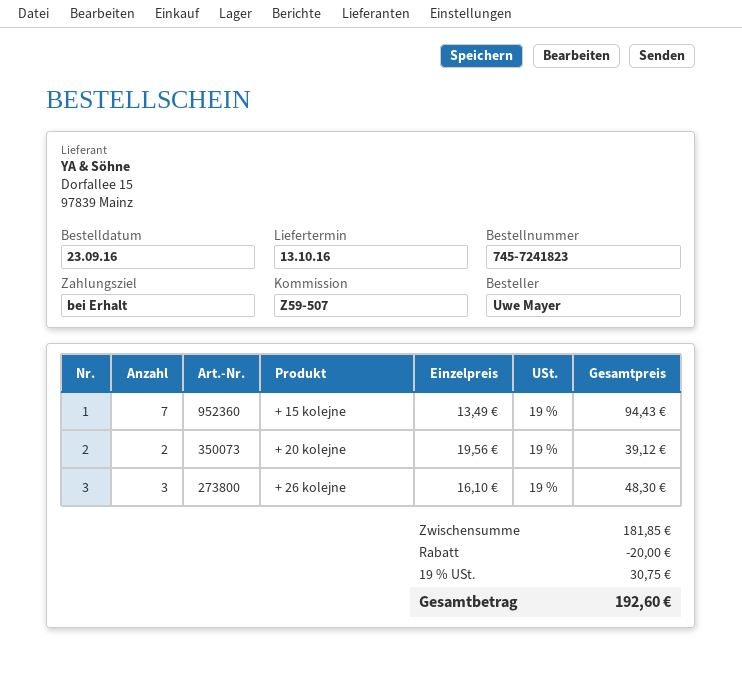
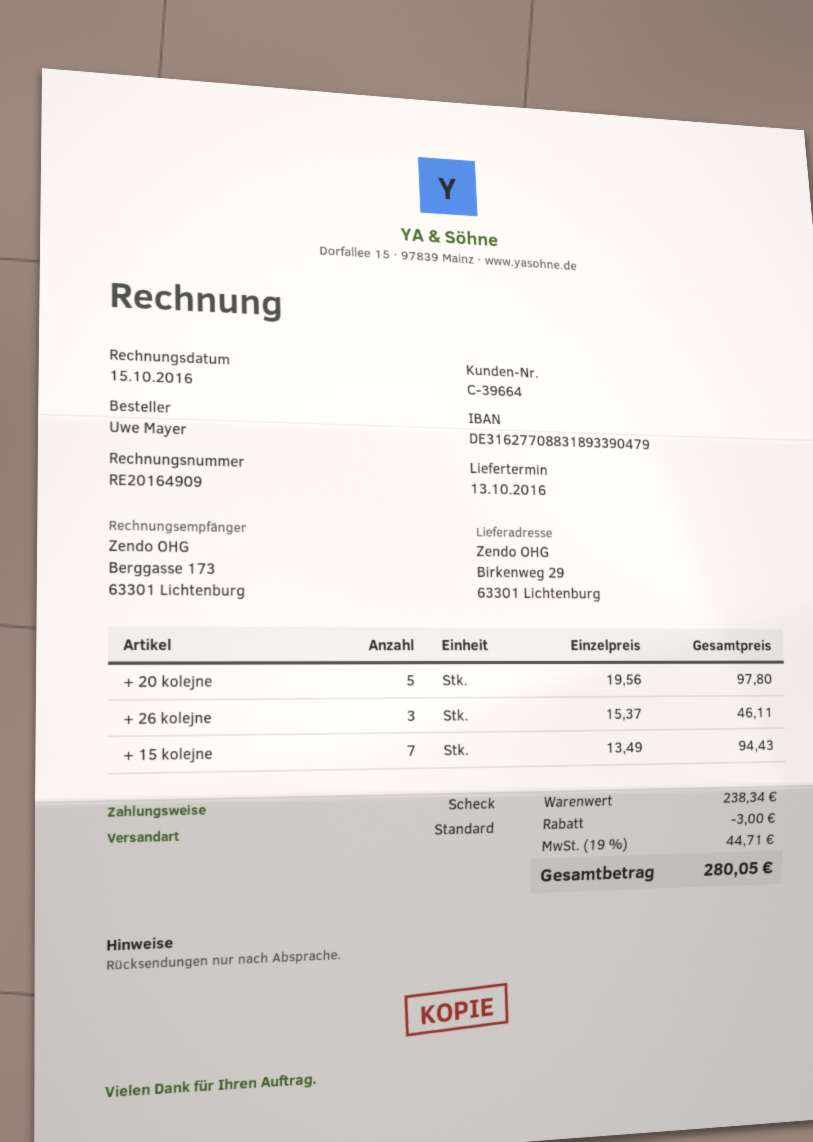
+ 20 kolejne: 2 x 19.56 = 39.12 -> 5 x 19.56 = 97.80
+ 26 kolejne: 3 x 16.10 = 48.30 -> 3 x 15.37 = 46.11
subtotal: 181.85 -> 238.34
discount: 20.00 -> 3.00
tax: 19% = 30.75 -> 19% = 44.71
total: 192.60 -> 280.05

